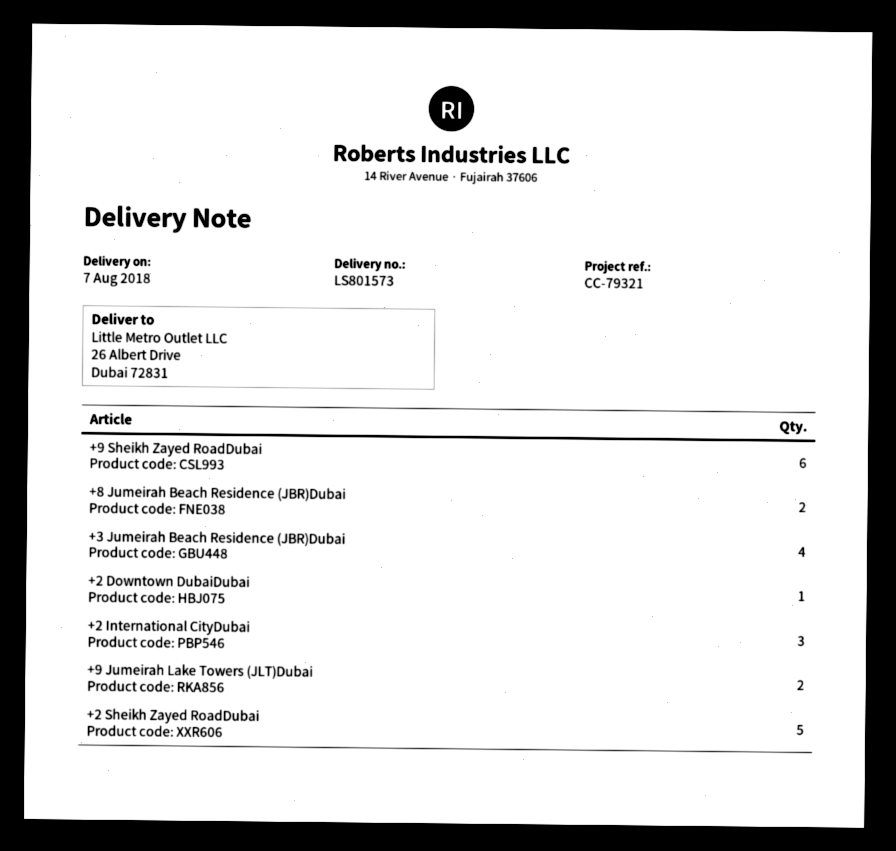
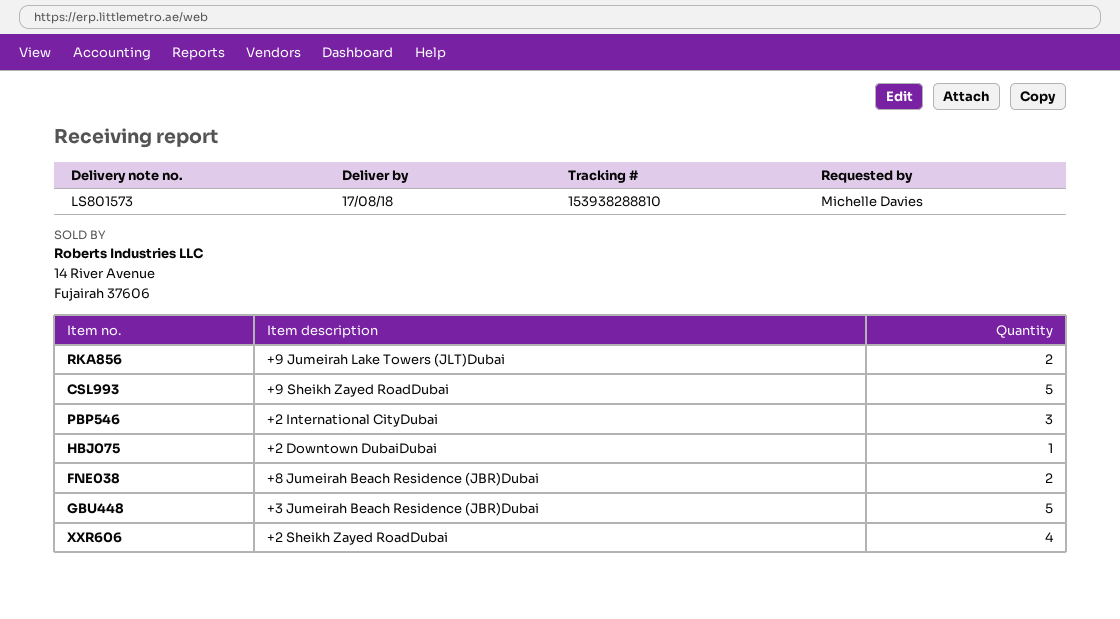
delivery date: 2018-08-07 -> 2018-08-17
+9 Sheikh Zayed RoadDubai: 6 -> 5
+3 Jumeirah Beach Residence (JBR)Dubai: 4 -> 5
+2 Sheikh Zayed RoadDubai: 5 -> 4

